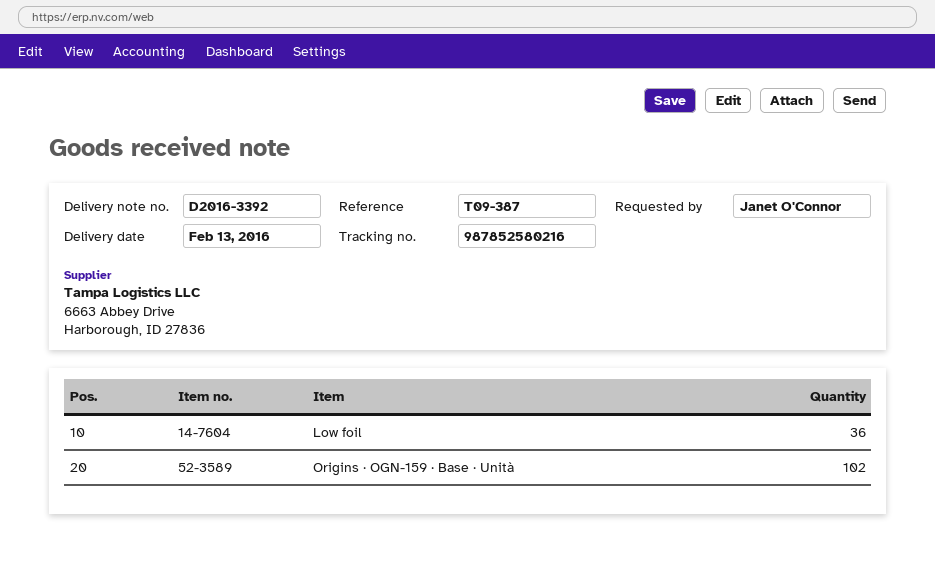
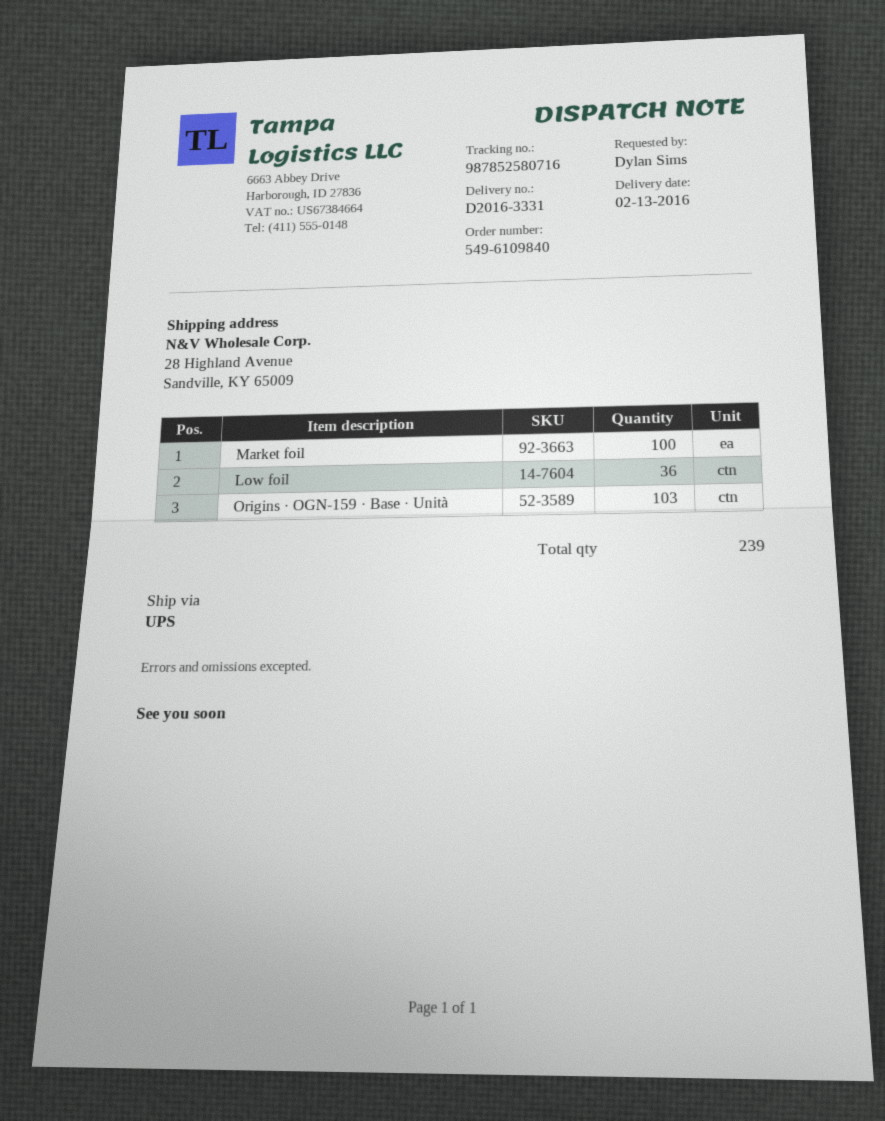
delivery note number: D2016-3392 -> D2016-3331
ordered by: Janet O'Connor -> Dylan Sims
tracking number: 987852580216 -> 987852580716
Origins · OGN-159 · Base · Unità: 102 -> 103
Market foil: none -> 100

